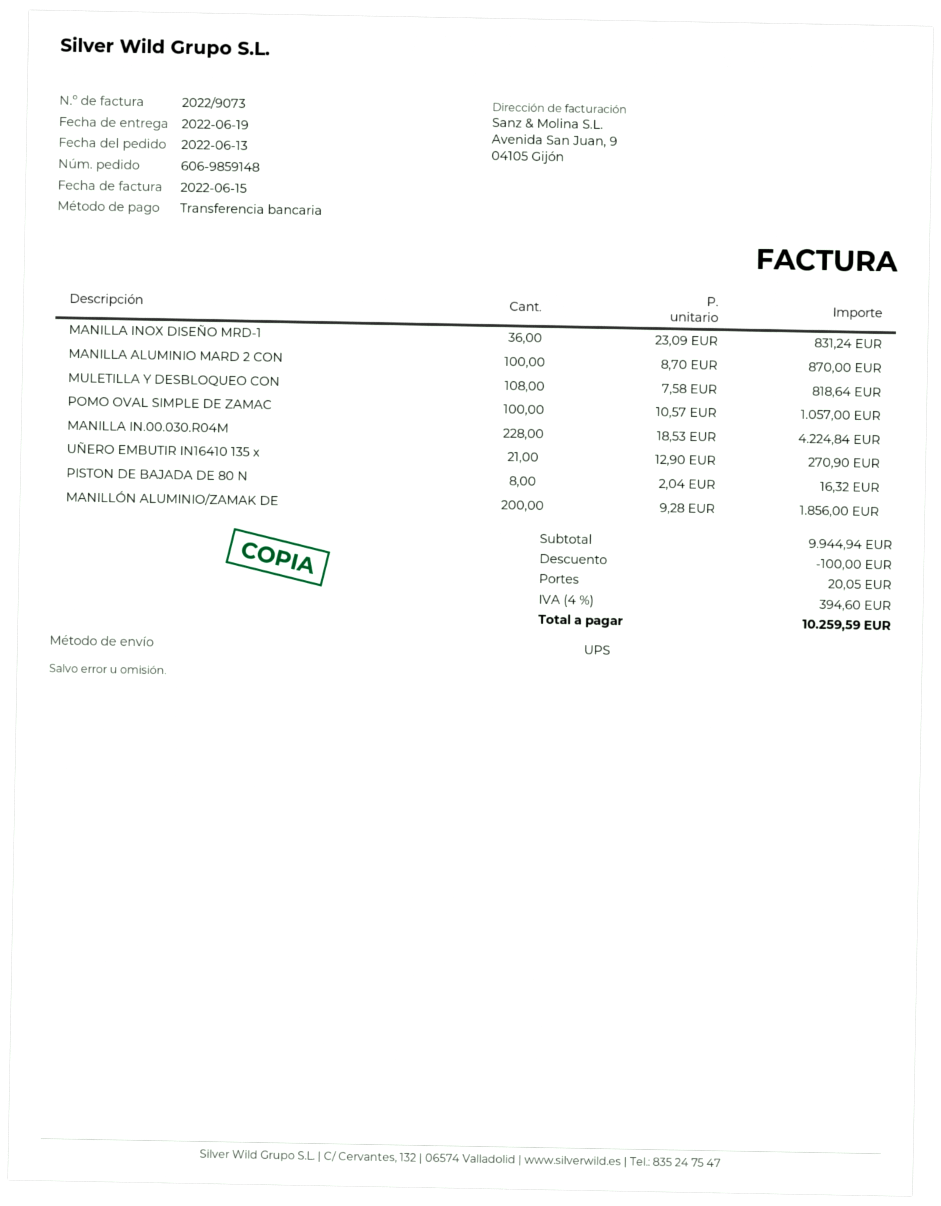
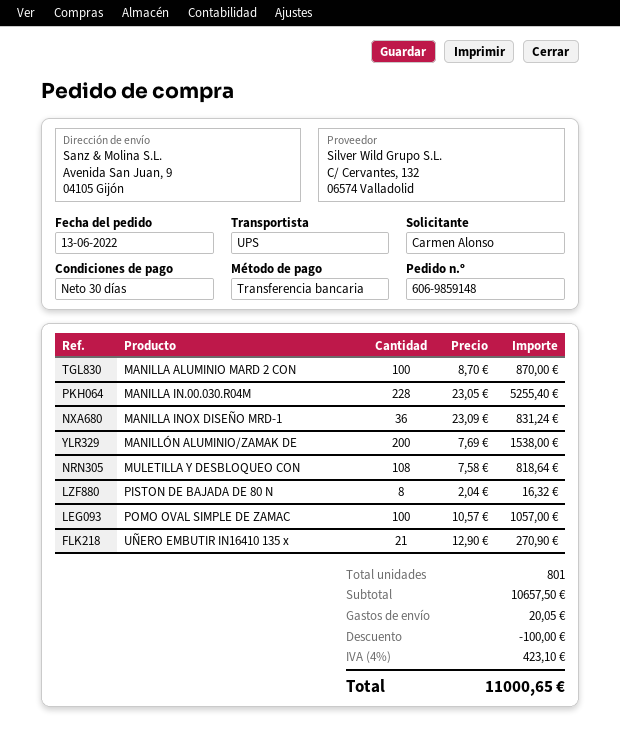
MANILLA IN.00.030.R04M: 228 x 18.53 = 4224.84 -> 228 x 23.05 = 5255.40
MANILLÓN ALUMINIO/ZAMAK DE: 200 x 9.28 = 1856.00 -> 200 x 7.69 = 1538.00
subtotal: 9944.94 -> 10657.50
tax: 4% = 394.60 -> 4% = 423.10
total: 10259.59 -> 11000.65

